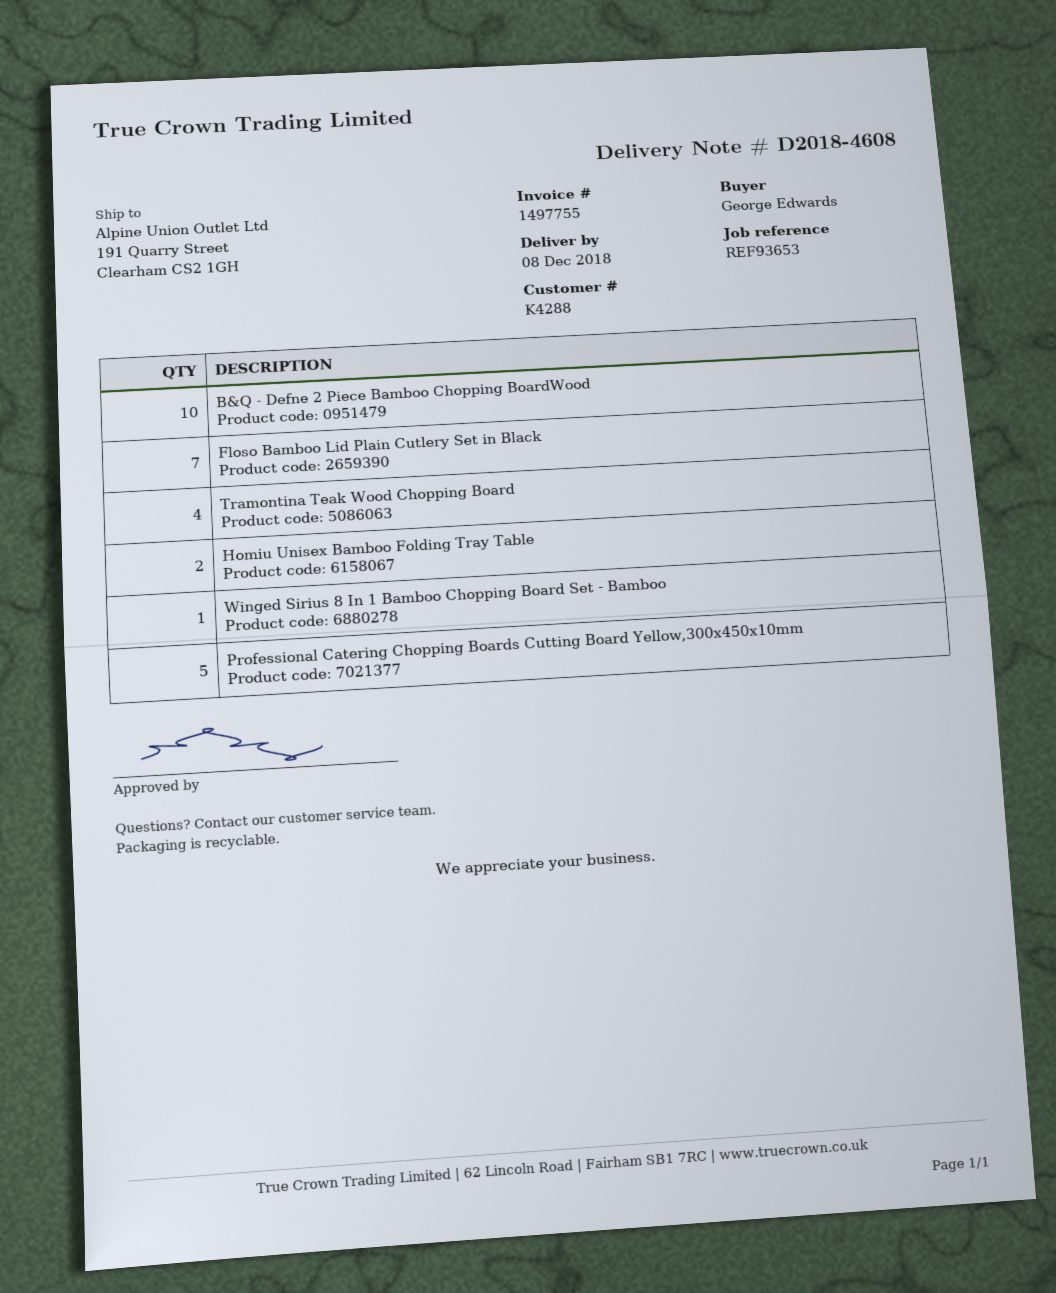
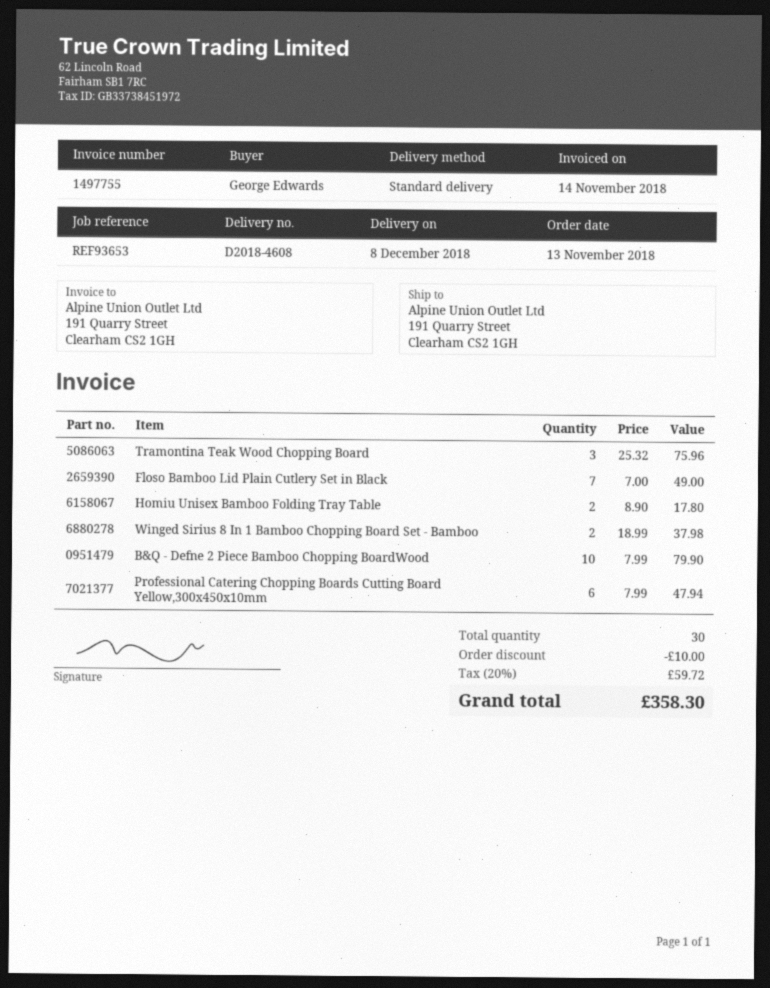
Tramontina Teak Wood Chopping Board: 4 -> 3
Winged Sirius 8 In 1 Bamboo Chopping Board Set - Bamboo: 1 -> 2
Professional Catering Chopping Boards Cutting Board Yellow,300x450x10mm: 5 -> 6

